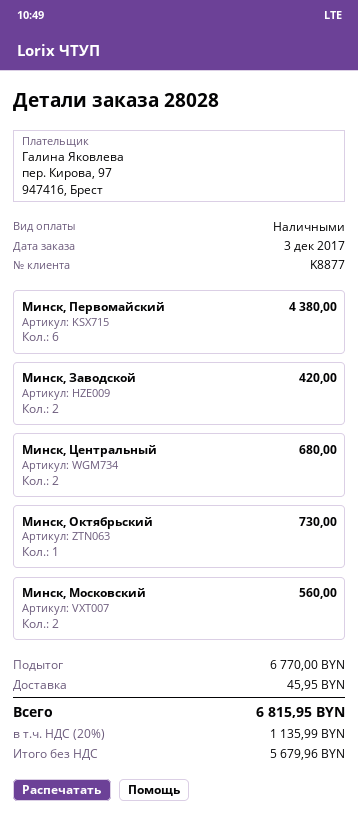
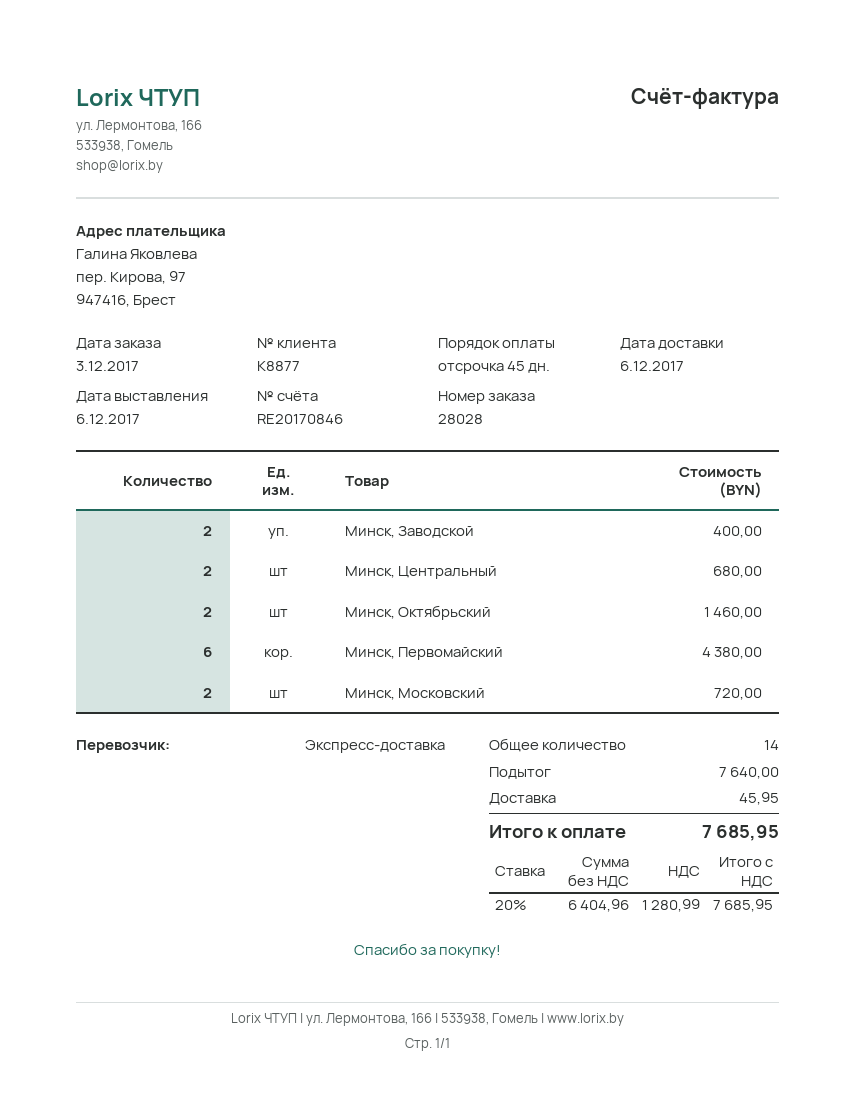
Минск, Заводской: 2 for 420.00 -> 2 for 400.00
Минск, Октябрьский: 1 for 730.00 -> 2 for 1460.00
Минск, Московский: 2 for 560.00 -> 2 for 720.00
subtotal: 6770.00 -> 7640.00
net: 5679.96 -> 6404.96
tax: 20% = 1135.99 -> 20% = 1280.99
total: 6815.95 -> 7685.95

